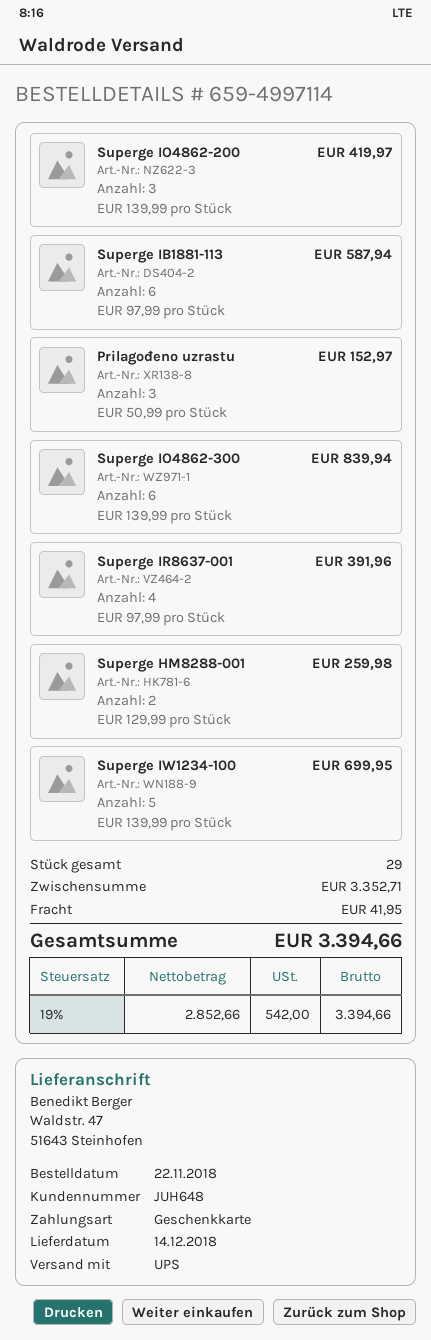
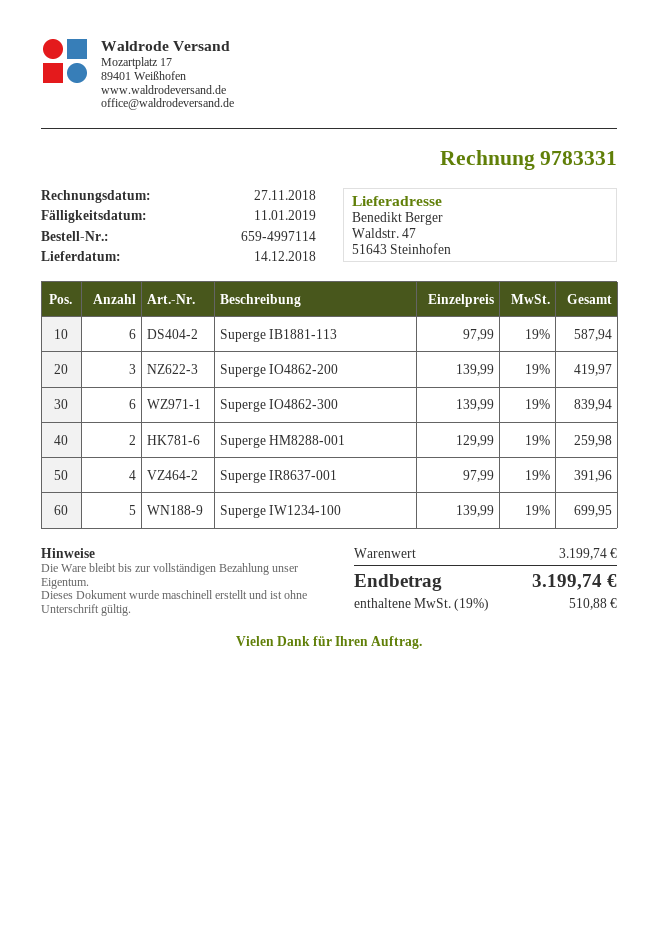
Prilagođeno uzrastu: 3 x 50.99 = 152.97 -> none
subtotal: 3352.71 -> 3199.74
shipping: 41.95 -> none
tax: 19% = 542.00 -> 19% = 510.88
total: 3394.66 -> 3199.74

